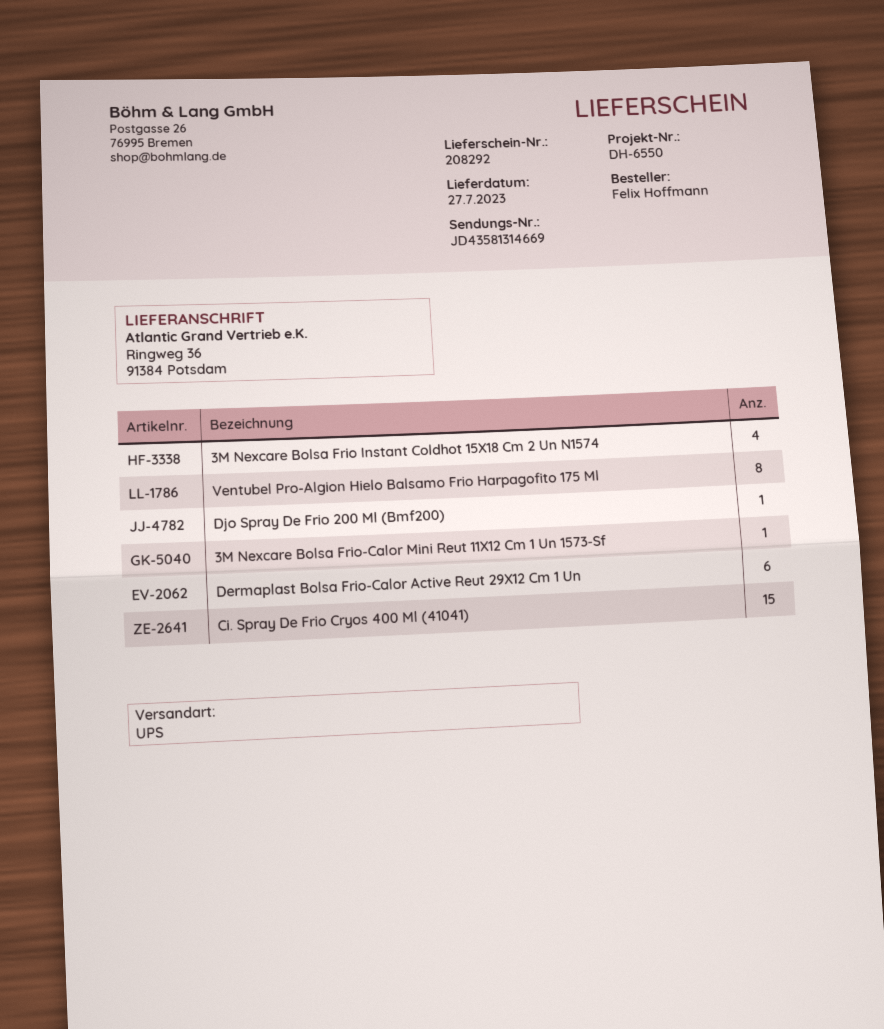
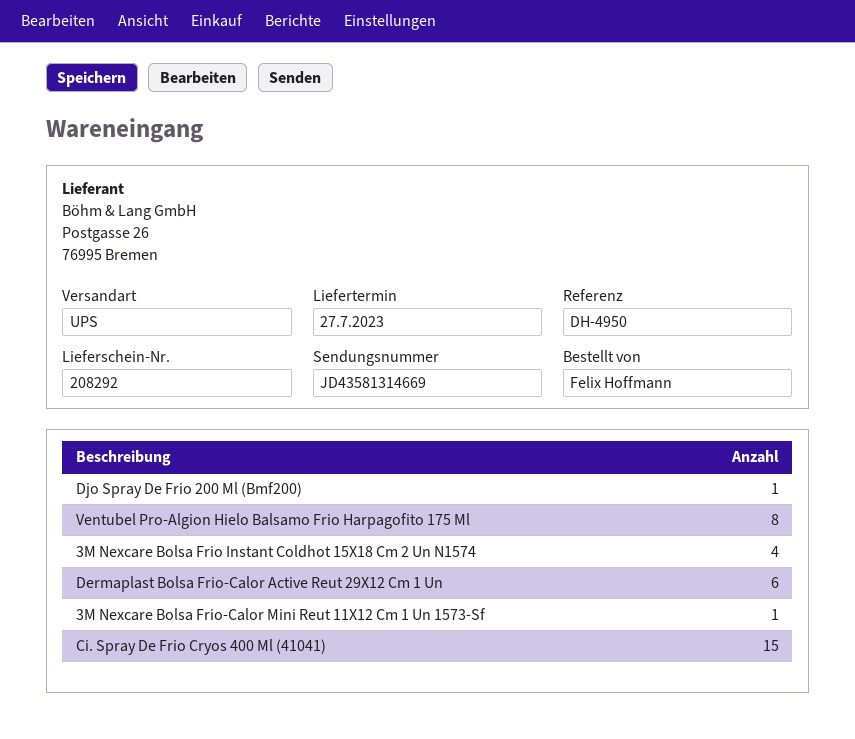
reference: DH-6550 -> DH-4950

